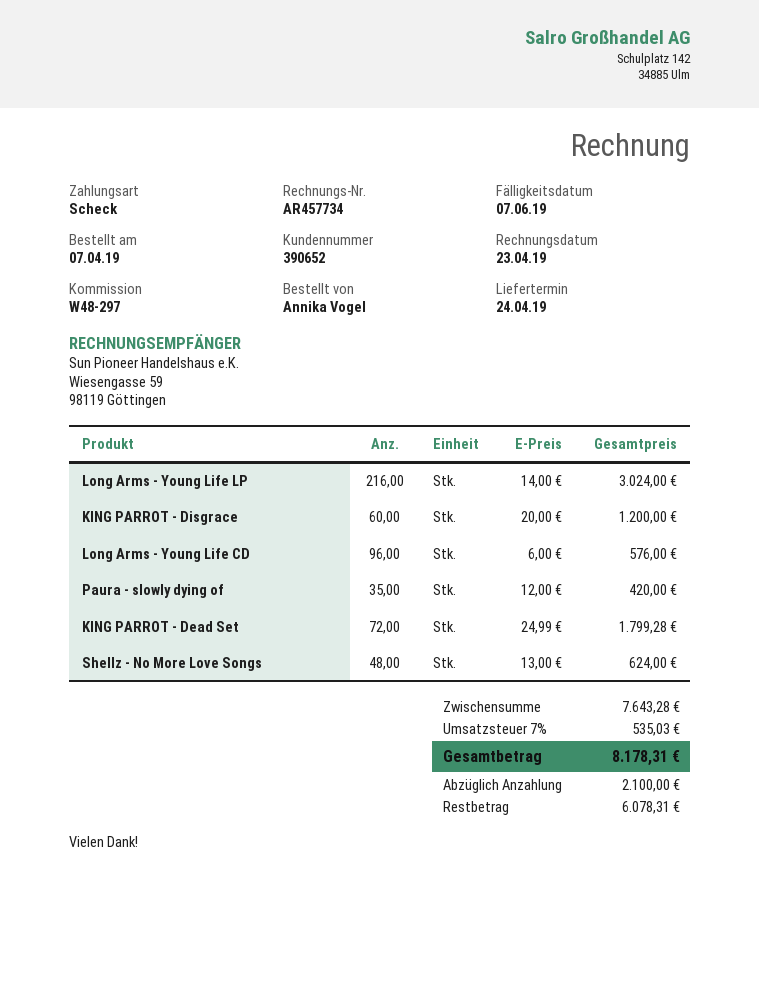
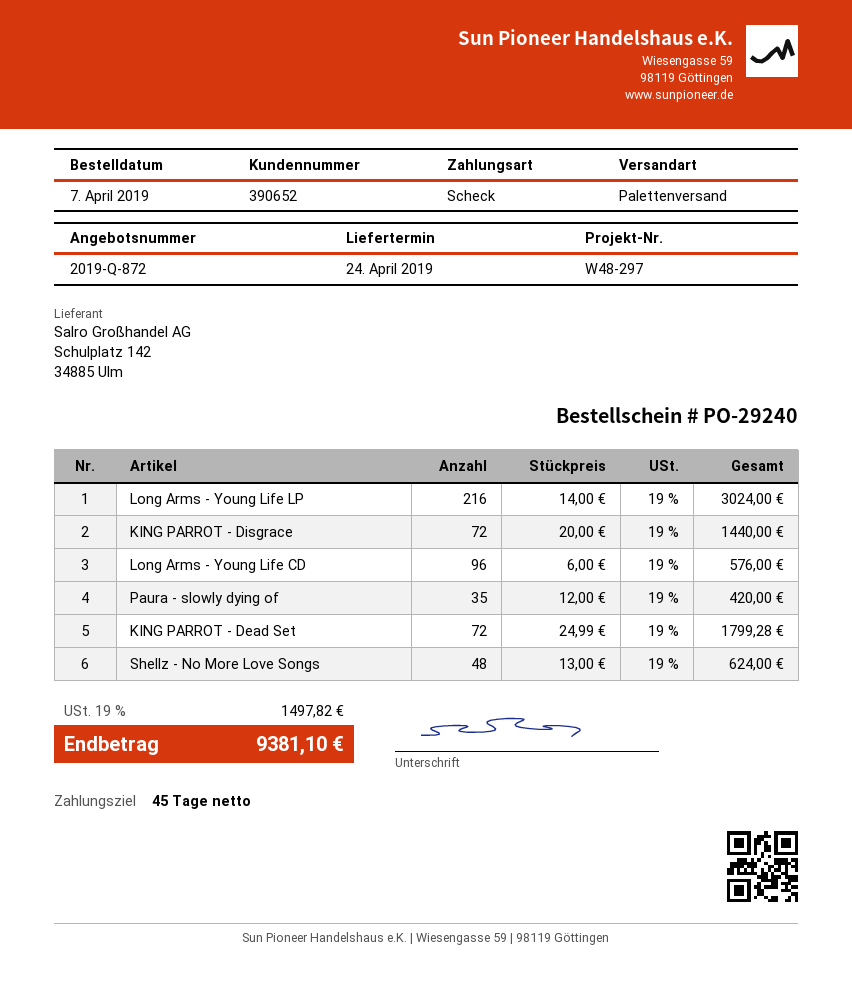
KING PARROT - Disgrace: 60 x 20.00 = 1200.00 -> 72 x 20.00 = 1440.00
tax: 7% = 535.03 -> 19% = 1497.82
total: 8178.31 -> 9381.10

